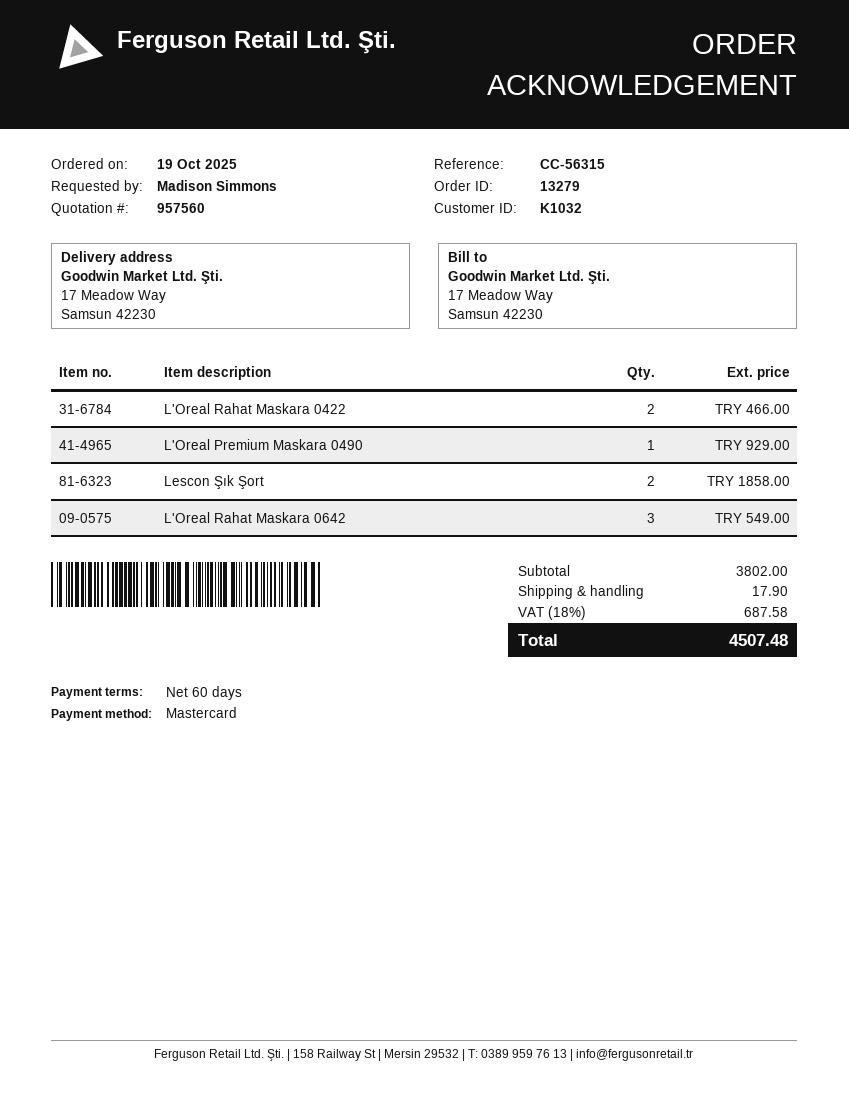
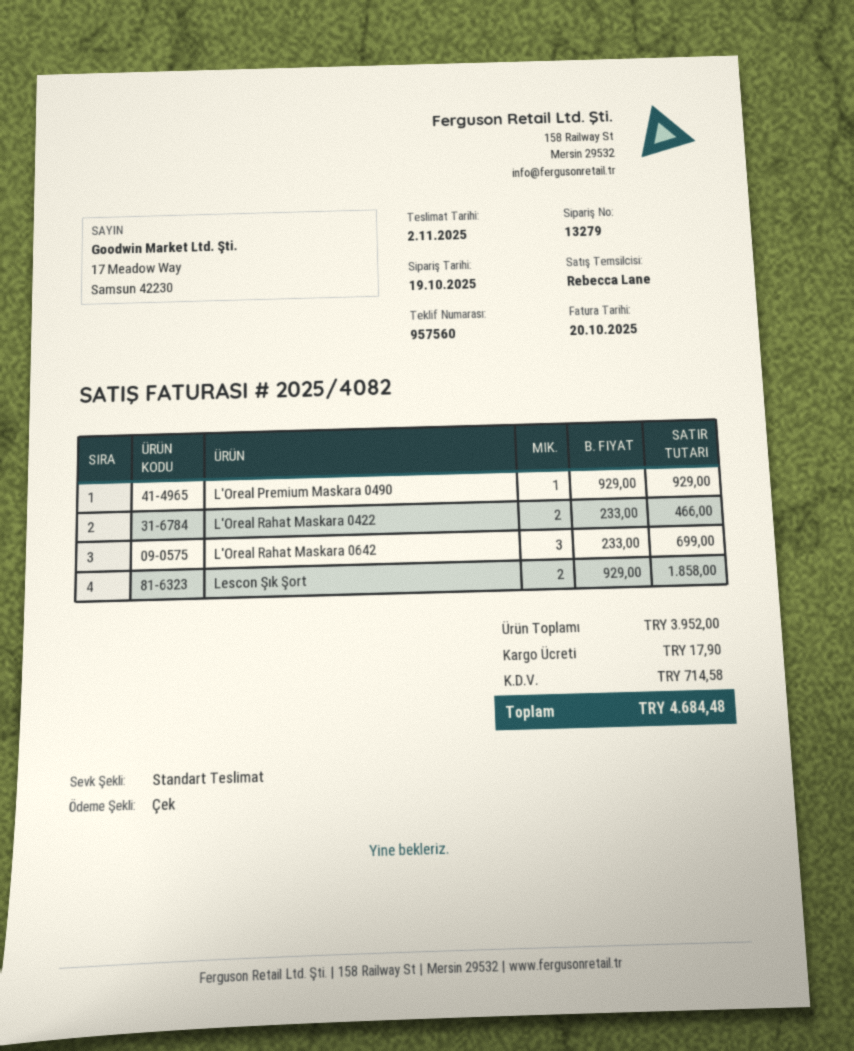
payment method: Mastercard -> cheque
L'Oreal Rahat Maskara 0642: 3 for 549.00 -> 3 for 699.00
subtotal: 3802.00 -> 3952.00
tax: 687.58 -> 714.58
total: 4507.48 -> 4684.48

